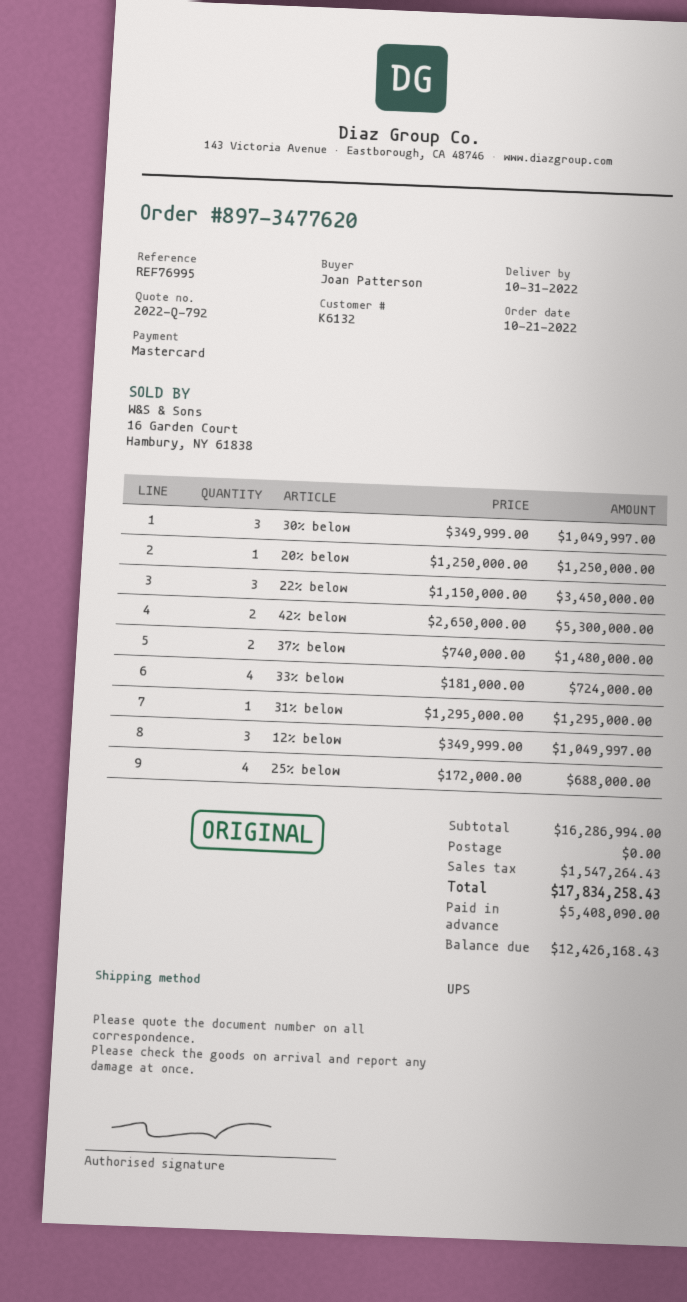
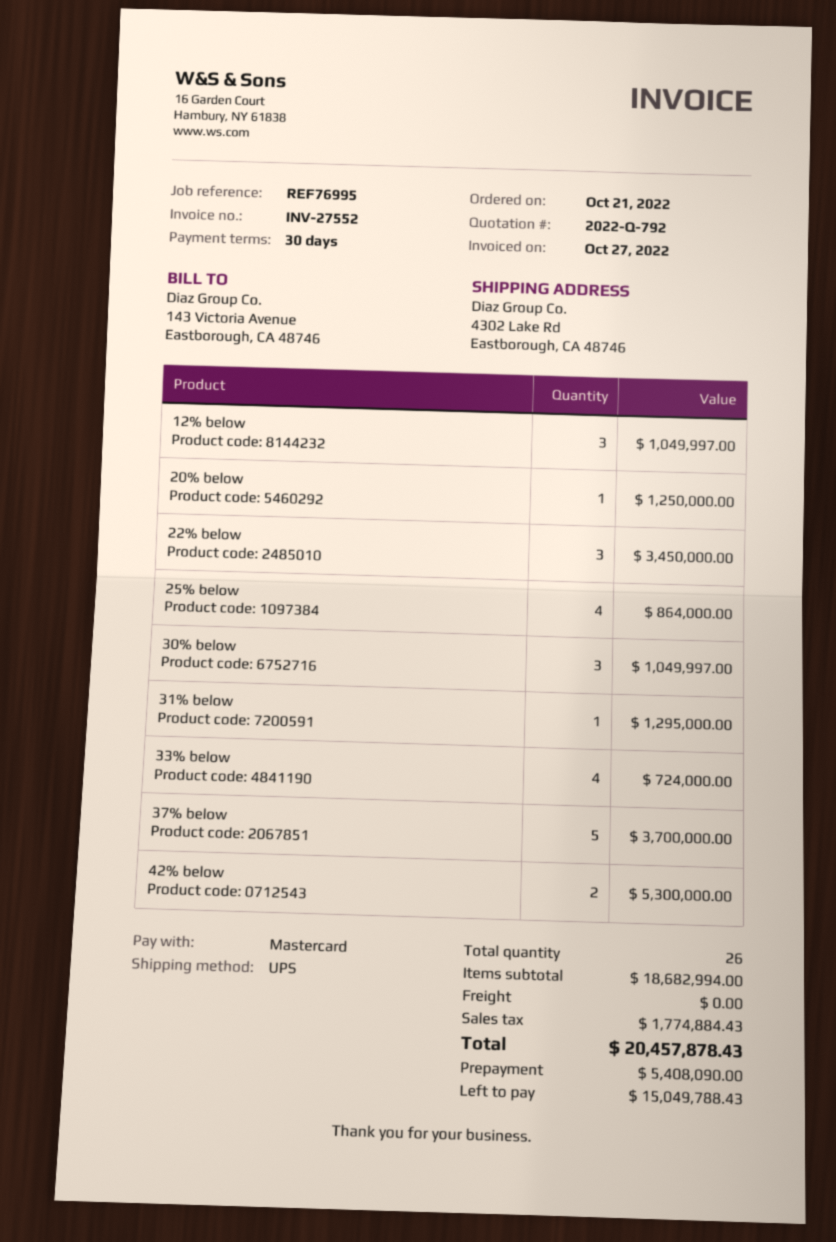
37% below: 2 for 1480000.00 -> 5 for 3700000.00
25% below: 4 for 688000.00 -> 4 for 864000.00
subtotal: 16286994.00 -> 18682994.00
tax: 1547264.43 -> 1774884.43
total: 17834258.43 -> 20457878.43
balance: 12426168.43 -> 15049788.43

